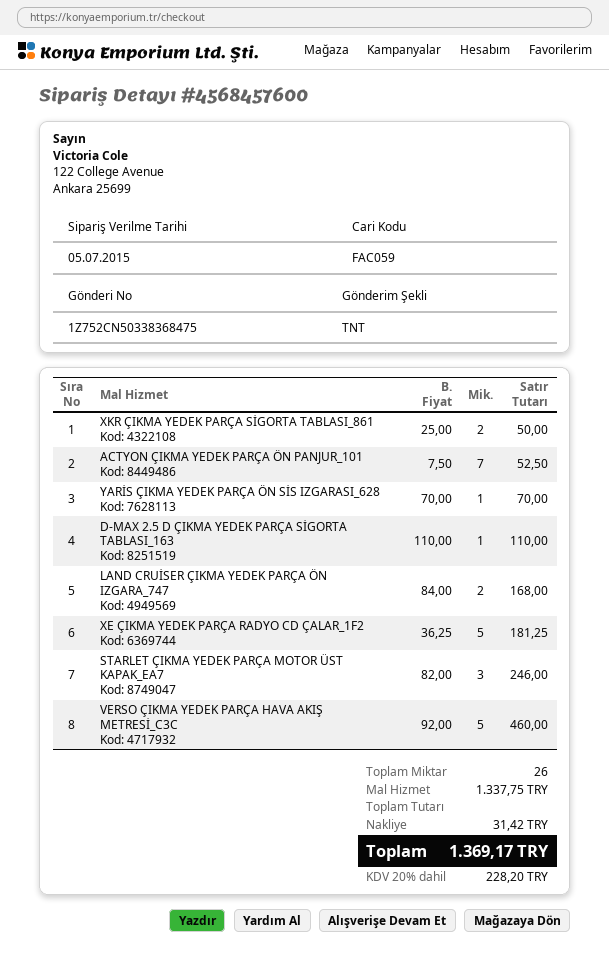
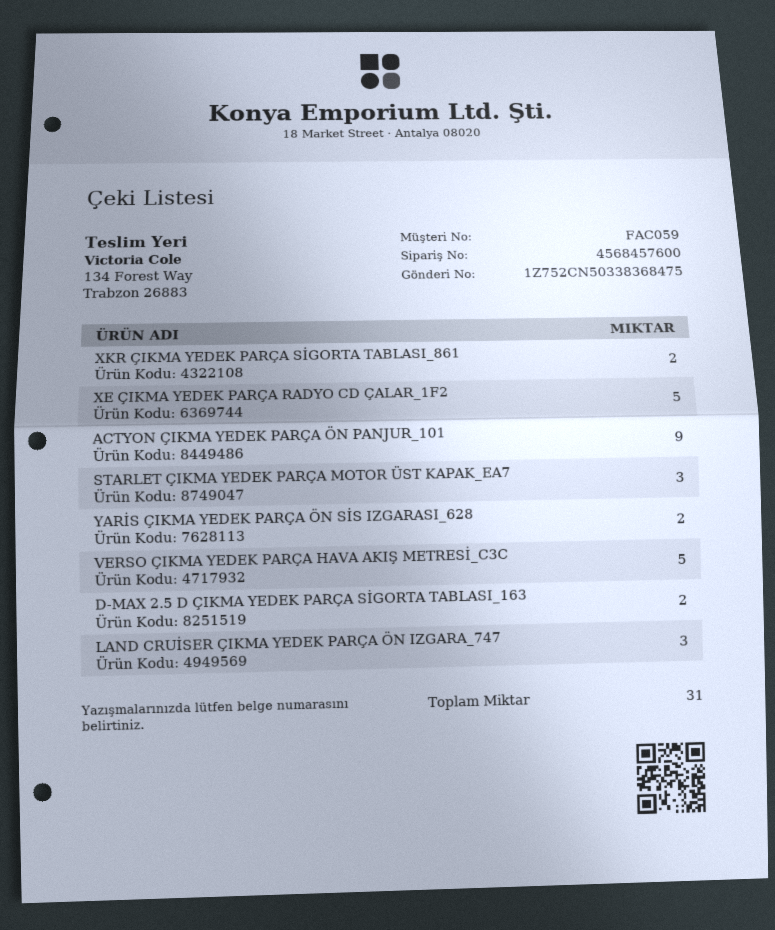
ACTYON ÇIKMA YEDEK PARÇA ÖN PANJUR_101: 7 -> 9
YARİS ÇIKMA YEDEK PARÇA ÖN SİS IZGARASI_628: 1 -> 2
D-MAX 2.5 D ÇIKMA YEDEK PARÇA SİGORTA TABLASI_163: 1 -> 2
LAND CRUİSER ÇIKMA YEDEK PARÇA ÖN IZGARA_747: 2 -> 3
total quantity: 26 -> 31

